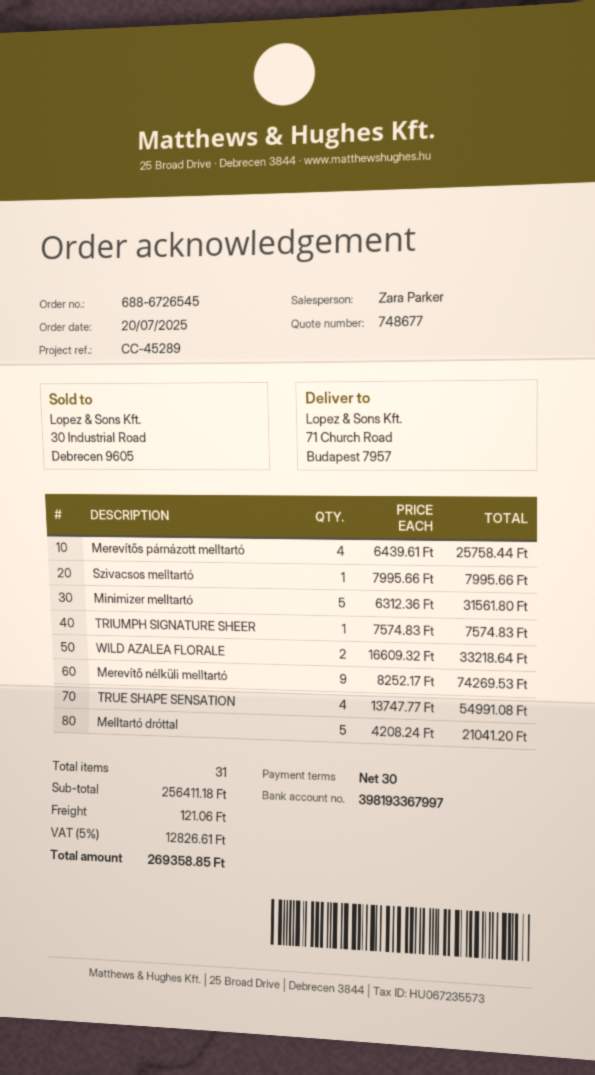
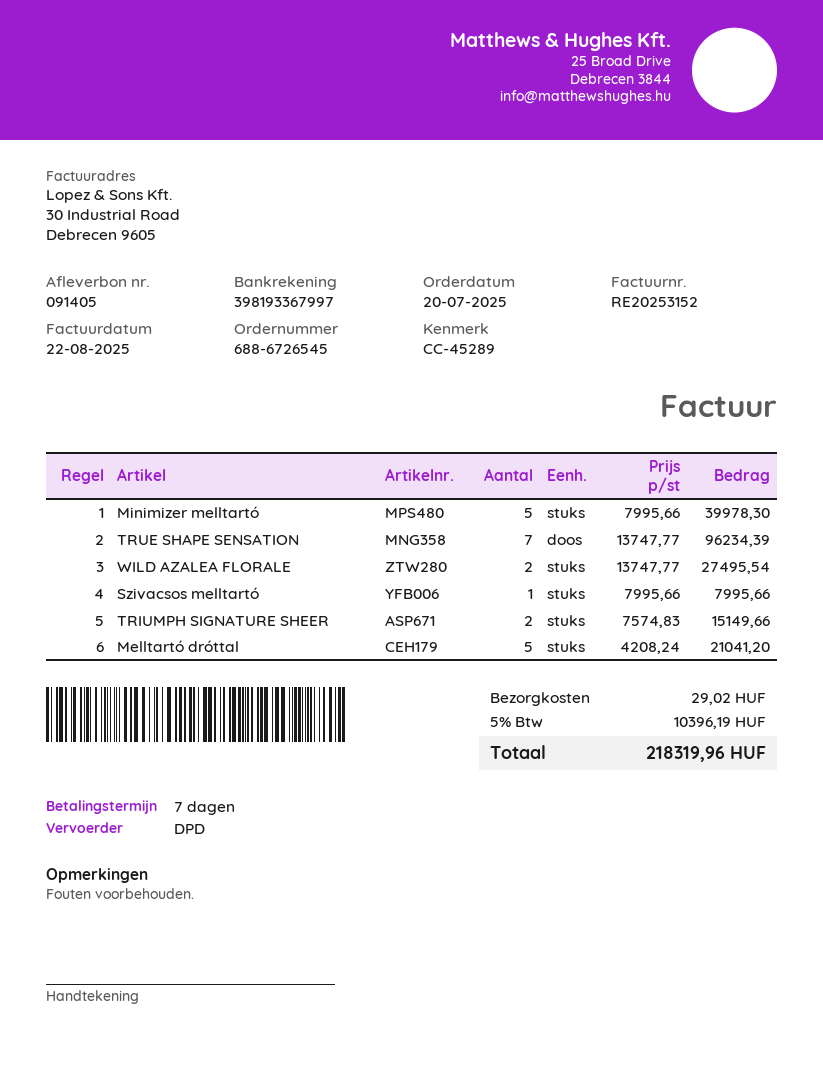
payment terms: 30 days -> 7 days
Merevítős párnázott melltartó: 4 x 6439.61 = 25758.44 -> none
Minimizer melltartó: 5 x 6312.36 = 31561.80 -> 5 x 7995.66 = 39978.30
TRIUMPH SIGNATURE SHEER: 1 x 7574.83 = 7574.83 -> 2 x 7574.83 = 15149.66
WILD AZALEA FLORALE: 2 x 16609.32 = 33218.64 -> 2 x 13747.77 = 27495.54
Merevítő nélküli melltartó: 9 x 8252.17 = 74269.53 -> none
TRUE SHAPE SENSATION: 4 x 13747.77 = 54991.08 -> 7 x 13747.77 = 96234.39
shipping: 121.06 -> 29.02
tax: 5% = 12826.61 -> 5% = 10396.19
total: 269358.85 -> 218319.96

